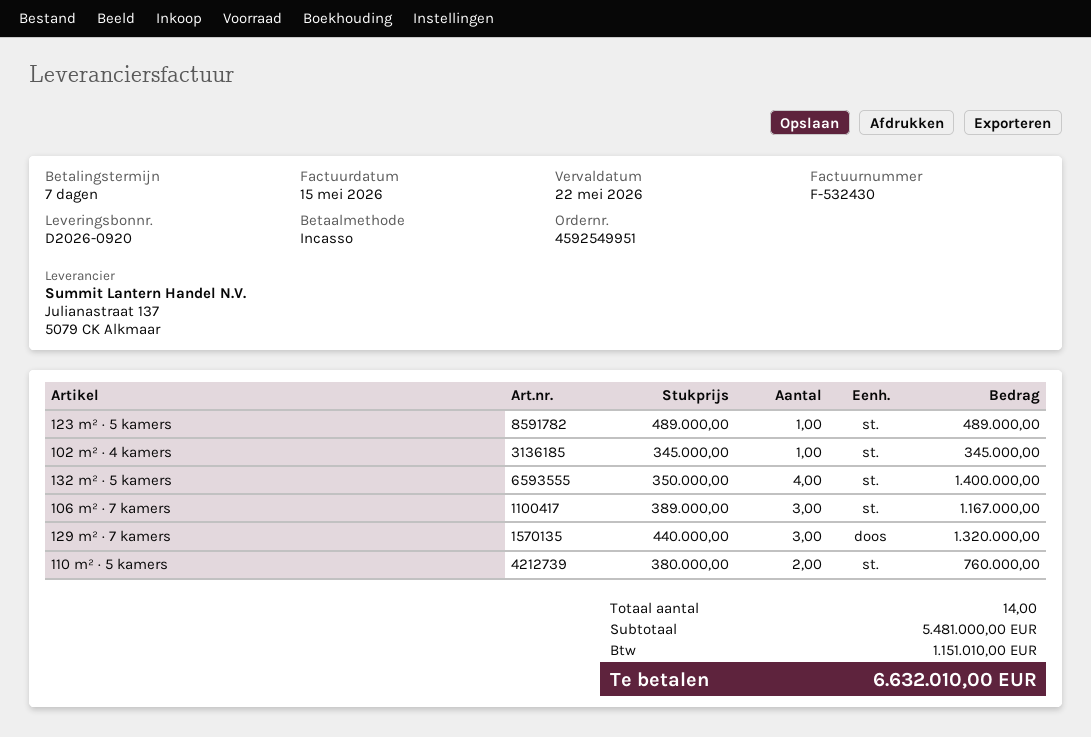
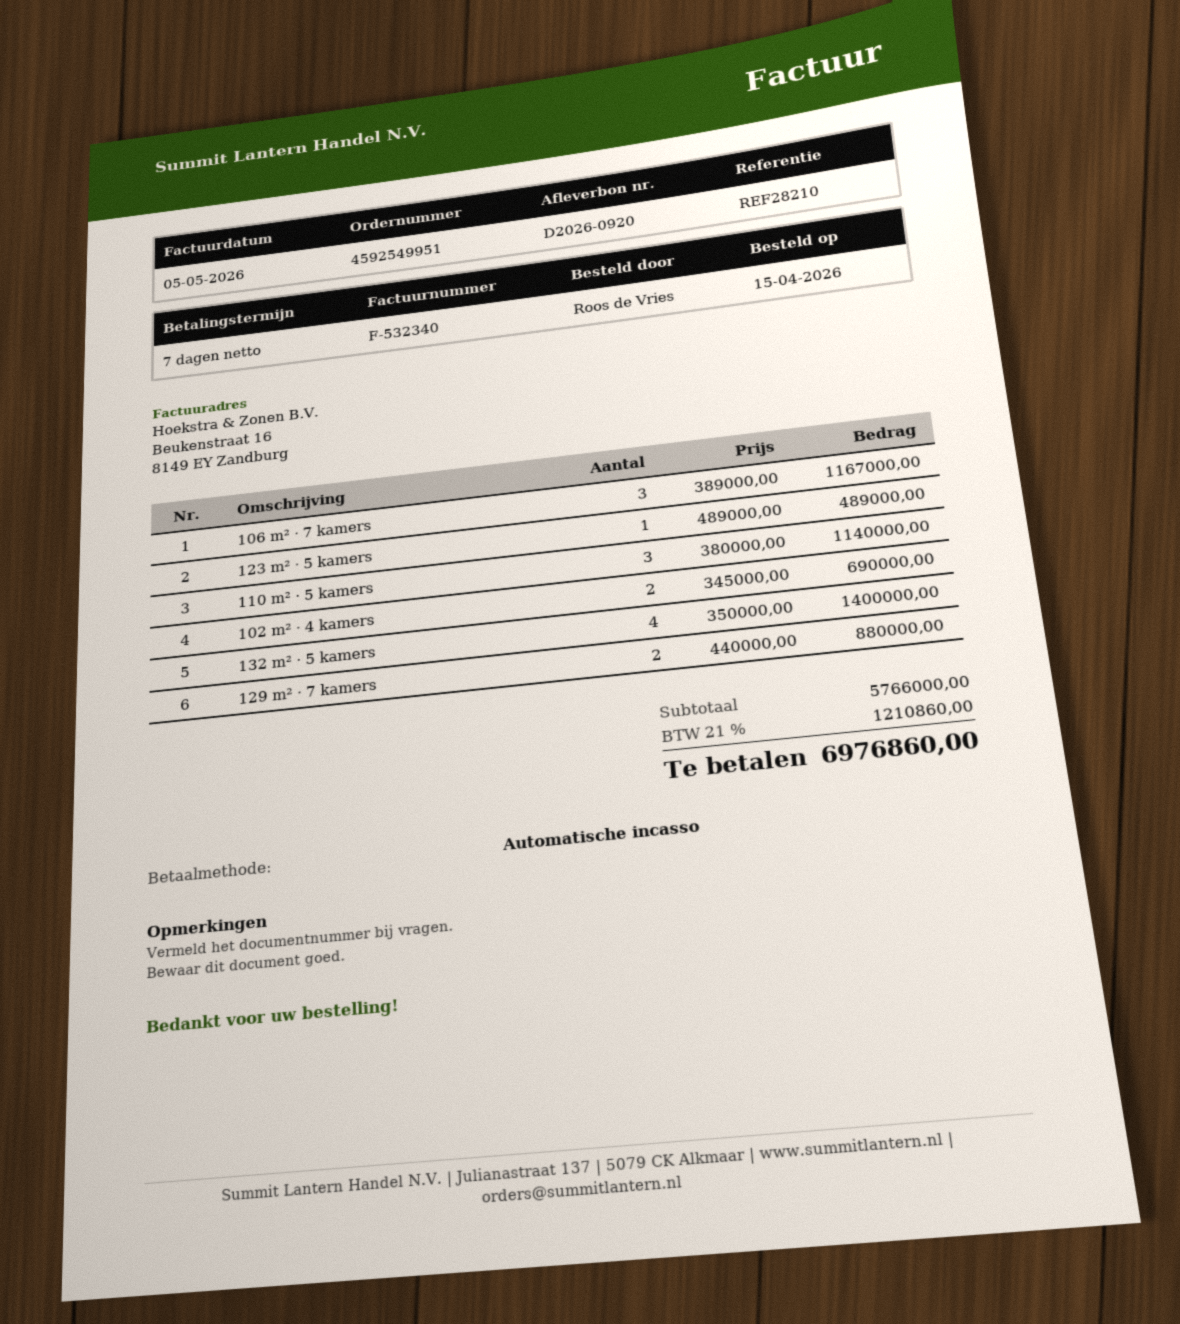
invoice number: F-532430 -> F-532340
invoice date: 2026-05-15 -> 2026-05-05
102 m² · 4 kamers: 1 x 345000.00 = 345000.00 -> 2 x 345000.00 = 690000.00
129 m² · 7 kamers: 3 x 440000.00 = 1320000.00 -> 2 x 440000.00 = 880000.00
110 m² · 5 kamers: 2 x 380000.00 = 760000.00 -> 3 x 380000.00 = 1140000.00
subtotal: 5481000.00 -> 5766000.00
tax: 1151010.00 -> 1210860.00
total: 6632010.00 -> 6976860.00

